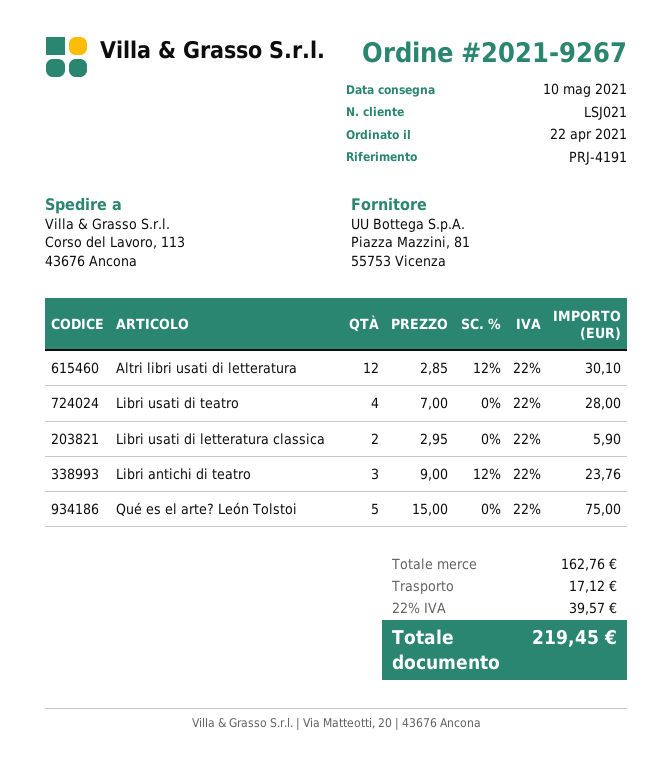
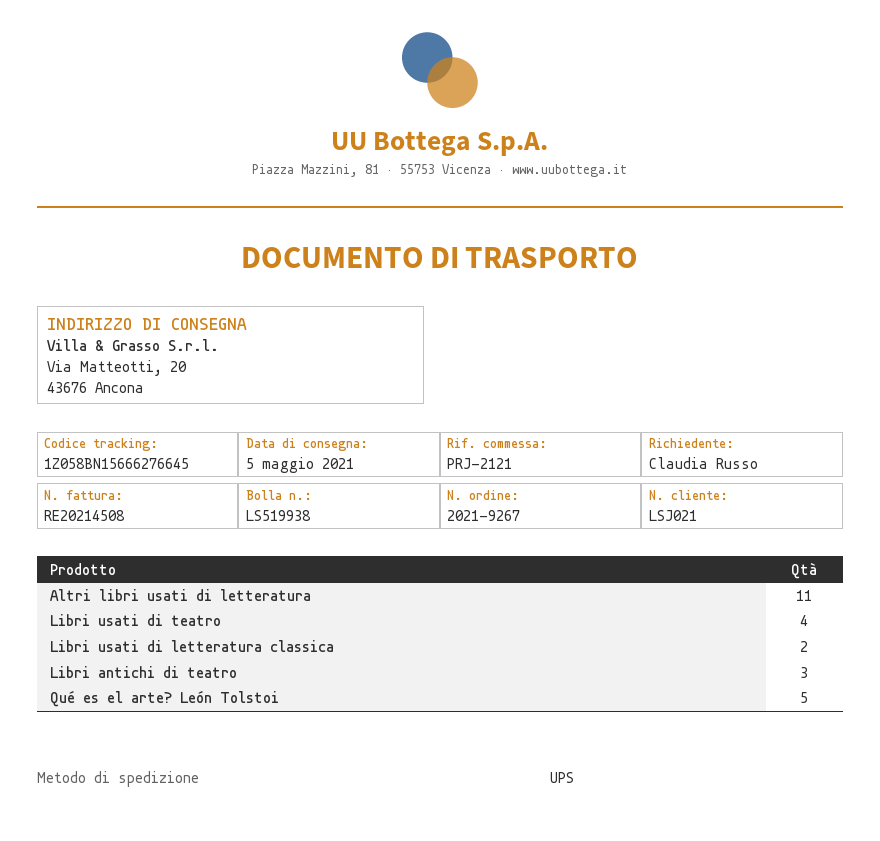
delivery date: 2021-05-10 -> 2021-05-05
reference: PRJ-4191 -> PRJ-2121
ship to: Corso del Lavoro, 113, 43676 Ancona -> Via Matteotti, 20, 43676 Ancona
Altri libri usati di letteratura: 12 -> 11

